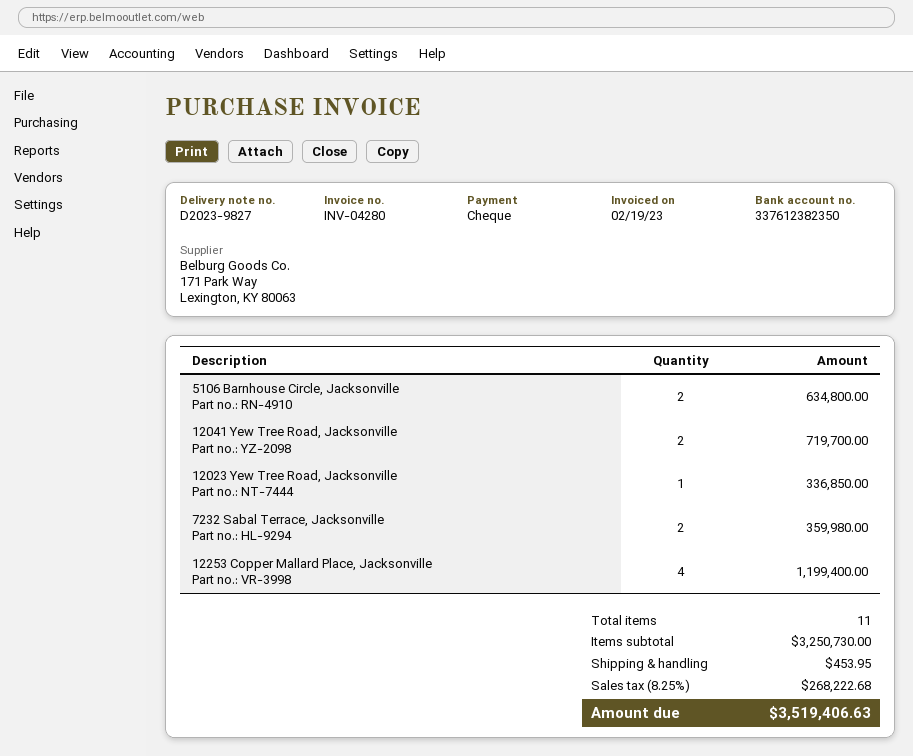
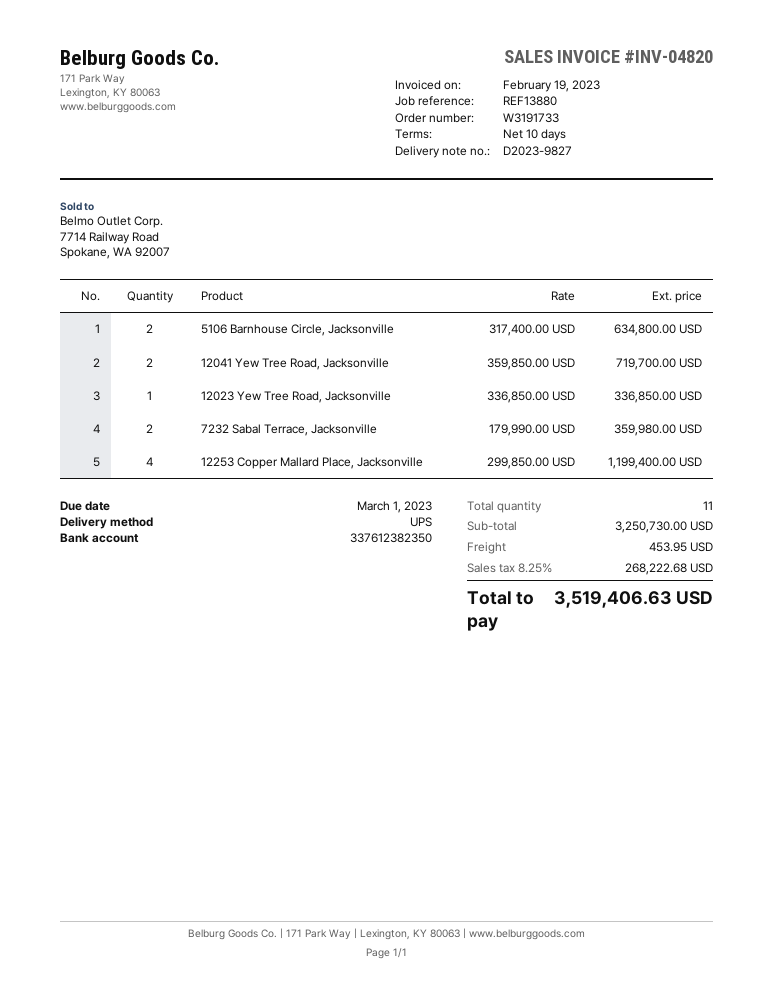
invoice number: INV-04280 -> INV-04820

